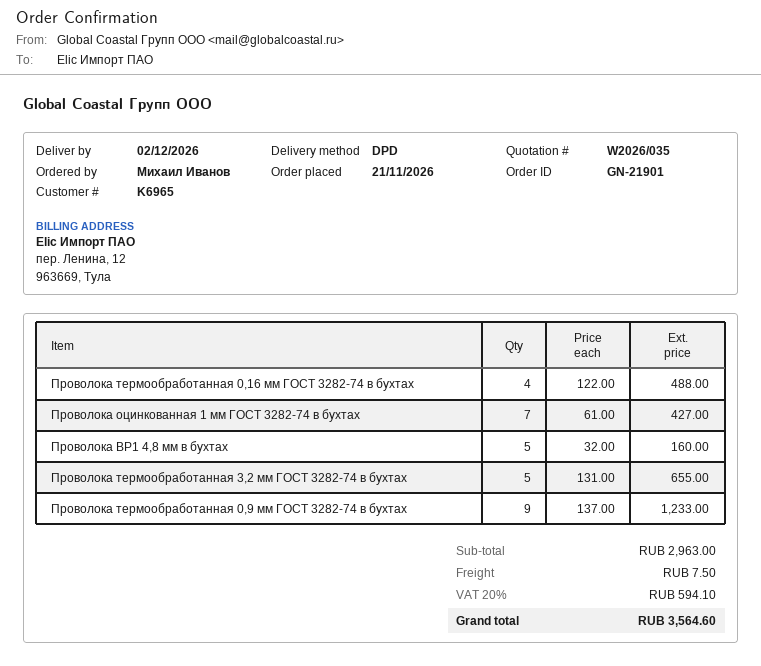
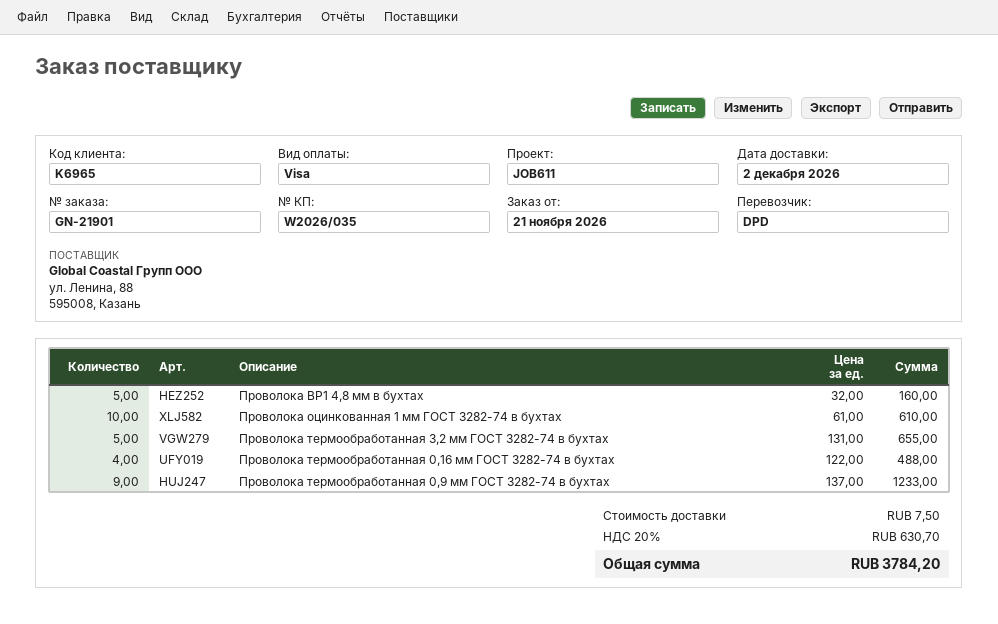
Проволока оцинкованная 1 мм ГОСТ 3282-74 в бухтах: 7 x 61.00 = 427.00 -> 10 x 61.00 = 610.00
tax: 20% = 594.10 -> 20% = 630.70
total: 3564.60 -> 3784.20

